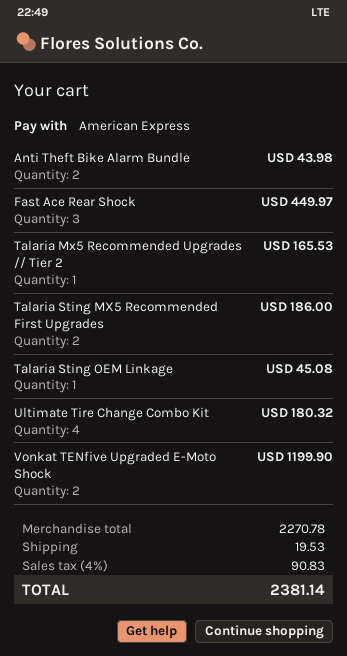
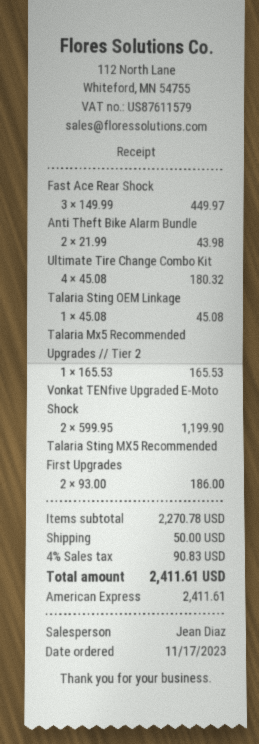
shipping: 19.53 -> 50.00
total: 2381.14 -> 2411.61

